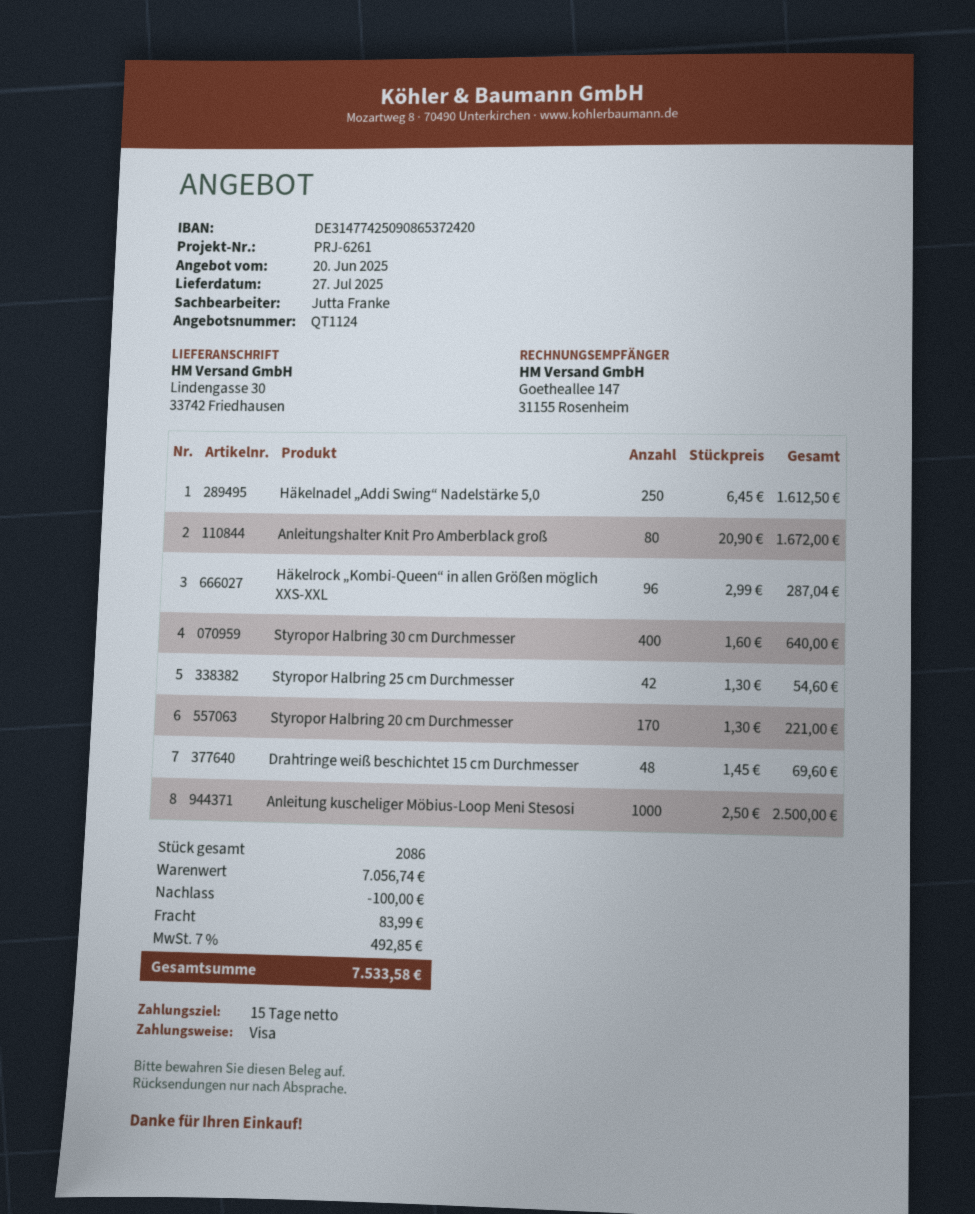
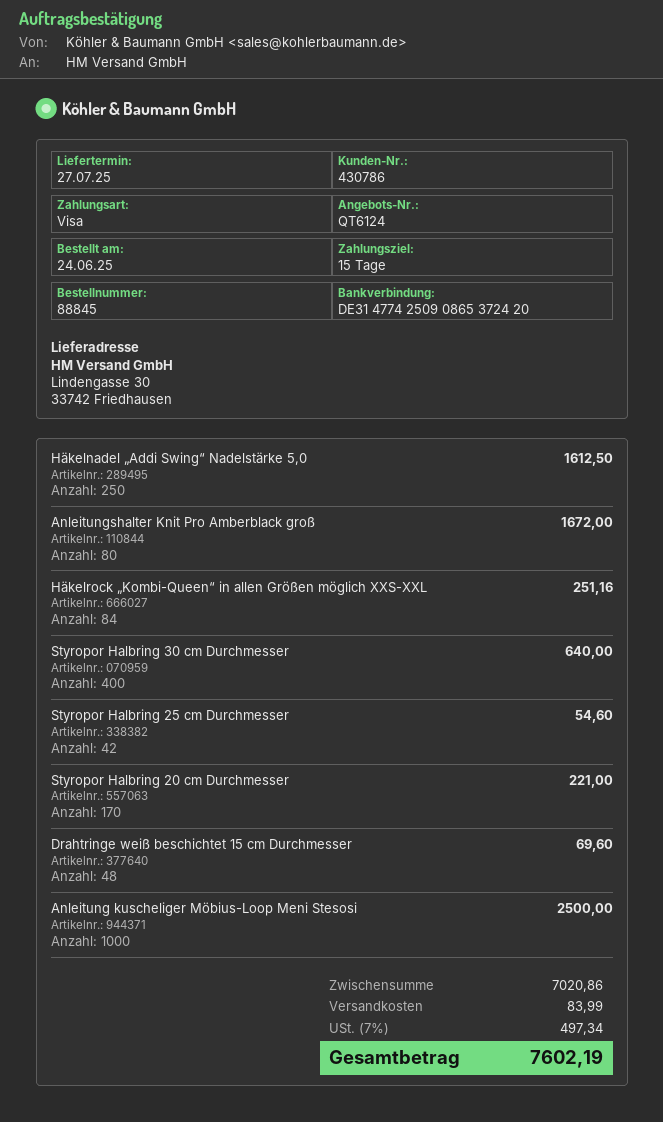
quote number: QT1124 -> QT6124
Häkelrock „Kombi-Queen“ in allen Größen möglich XXS-XXL: 96 for 287.04 -> 84 for 251.16
subtotal: 7056.74 -> 7020.86
discount: 100.00 -> none
tax: 7% = 492.85 -> 7% = 497.34
total: 7533.58 -> 7602.19

